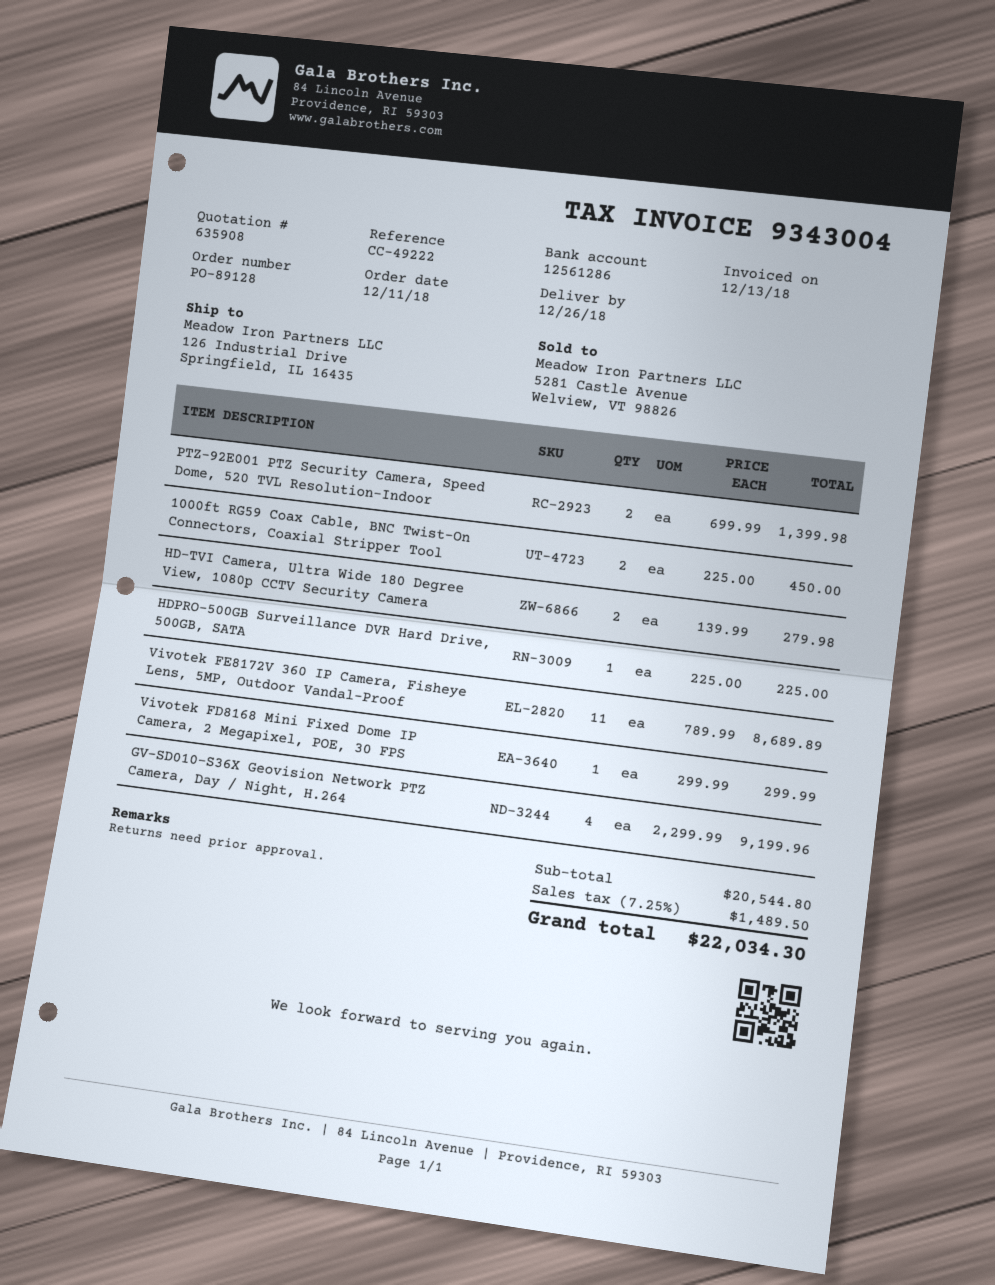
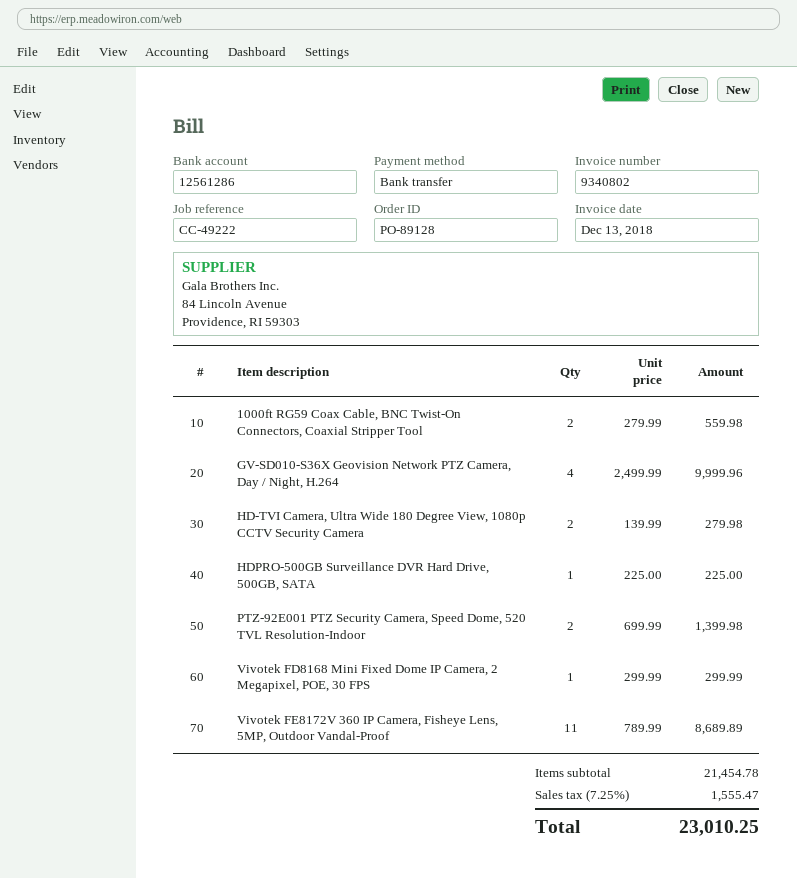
invoice number: 9343004 -> 9340802
1000ft RG59 Coax Cable, BNC Twist-On Connectors, Coaxial Stripper Tool: 2 x 225.00 = 450.00 -> 2 x 279.99 = 559.98
GV-SD010-S36X Geovision Network PTZ Camera, Day / Night, H.264: 4 x 2299.99 = 9199.96 -> 4 x 2499.99 = 9999.96
subtotal: 20544.80 -> 21454.78
tax: 7.25% = 1489.50 -> 7.25% = 1555.47
total: 22034.30 -> 23010.25

